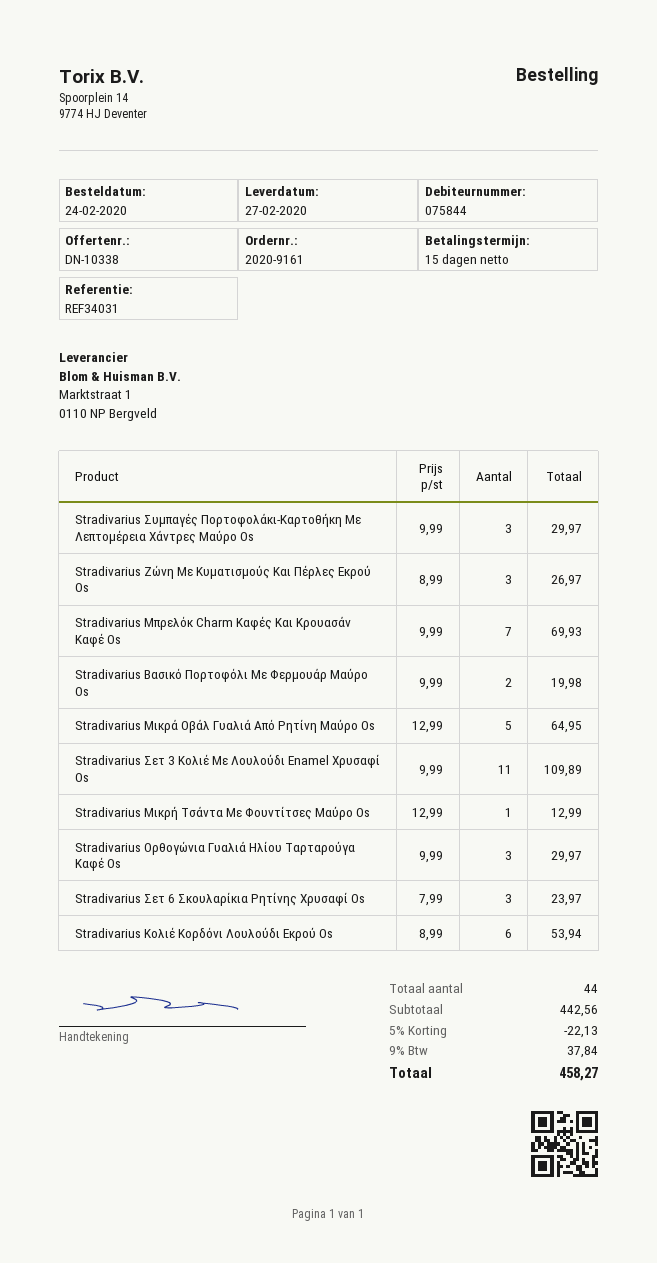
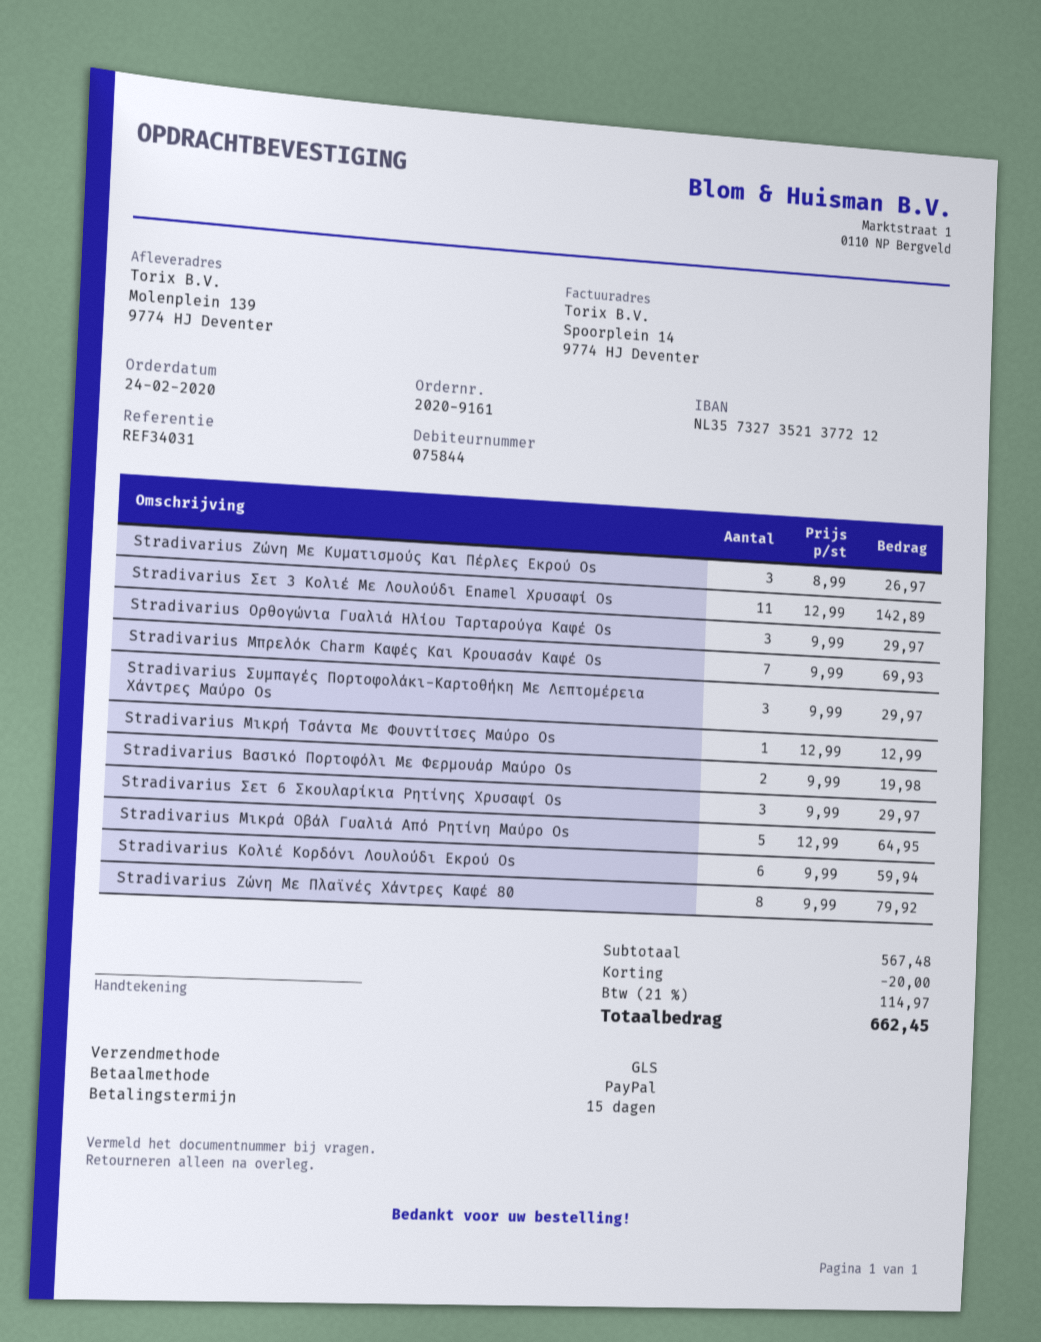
Stradivarius Σετ 3 Κολιέ Με Λουλούδι Enamel Χρυσαφί Os: 11 x 9.99 = 109.89 -> 11 x 12.99 = 142.89
Stradivarius Σετ 6 Σκουλαρίκια Ρητίνης Χρυσαφί Os: 3 x 7.99 = 23.97 -> 3 x 9.99 = 29.97
Stradivarius Κολιέ Κορδόνι Λουλούδι Εκρού Os: 6 x 8.99 = 53.94 -> 6 x 9.99 = 59.94
Stradivarius Ζώνη Με Πλαϊνές Χάντρες Καφέ 80: none -> 8 x 9.99 = 79.92
subtotal: 442.56 -> 567.48
discount: 22.13 -> 20.00
tax: 9% = 37.84 -> 21% = 114.97
total: 458.27 -> 662.45

